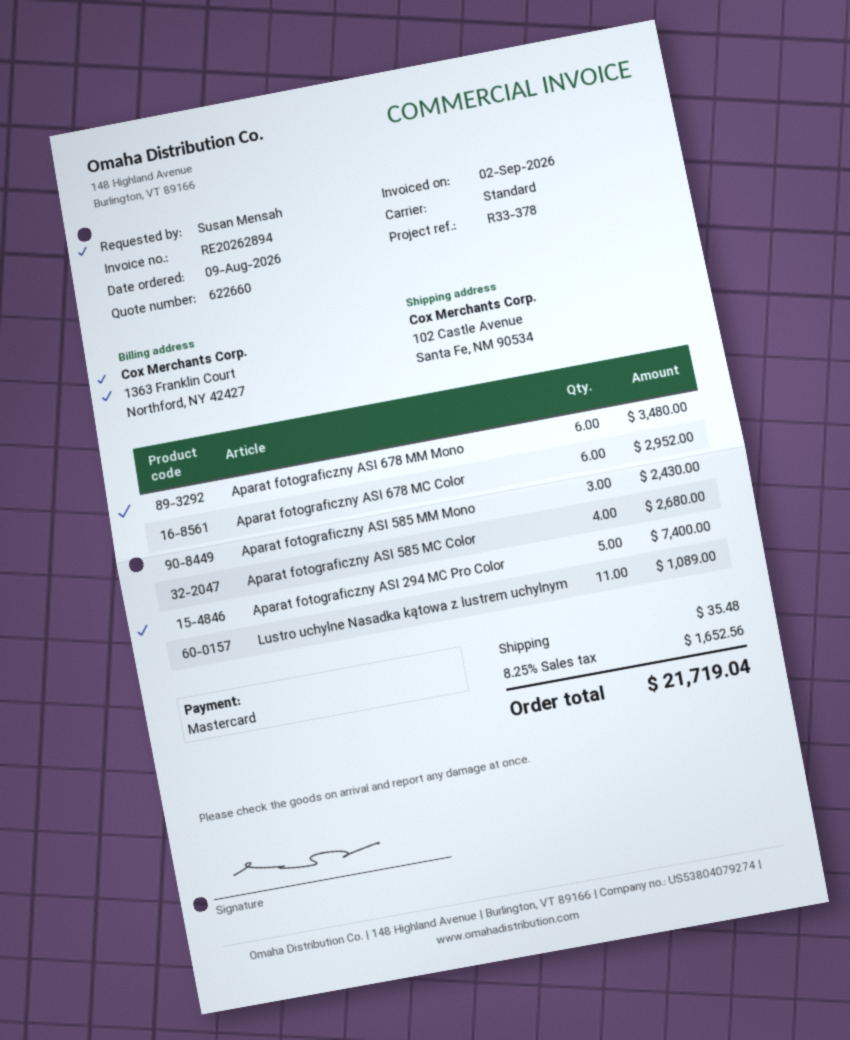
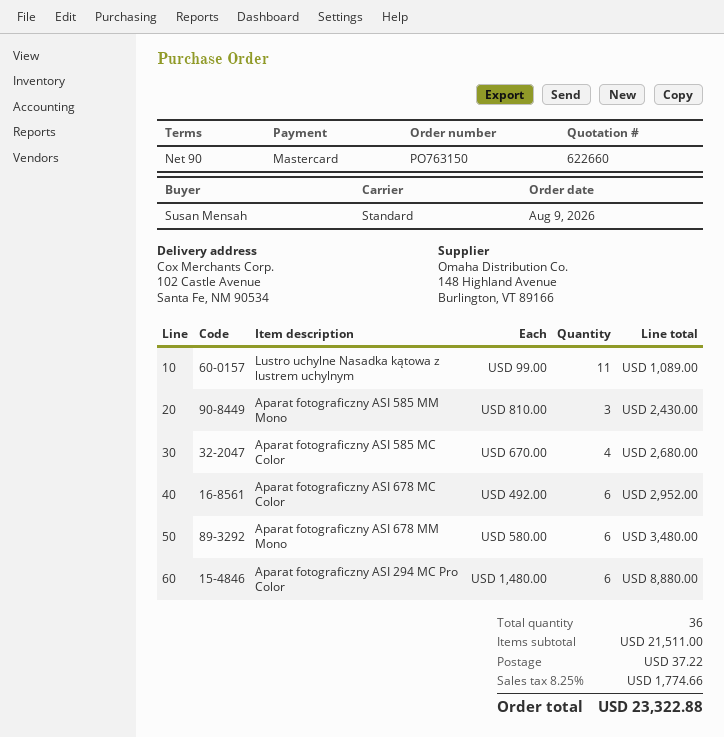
Aparat fotograficzny ASI 294 MC Pro Color: 5 for 7400.00 -> 6 for 8880.00
shipping: 35.48 -> 37.22
tax: 8.25% = 1652.56 -> 8.25% = 1774.66
total: 21719.04 -> 23322.88

